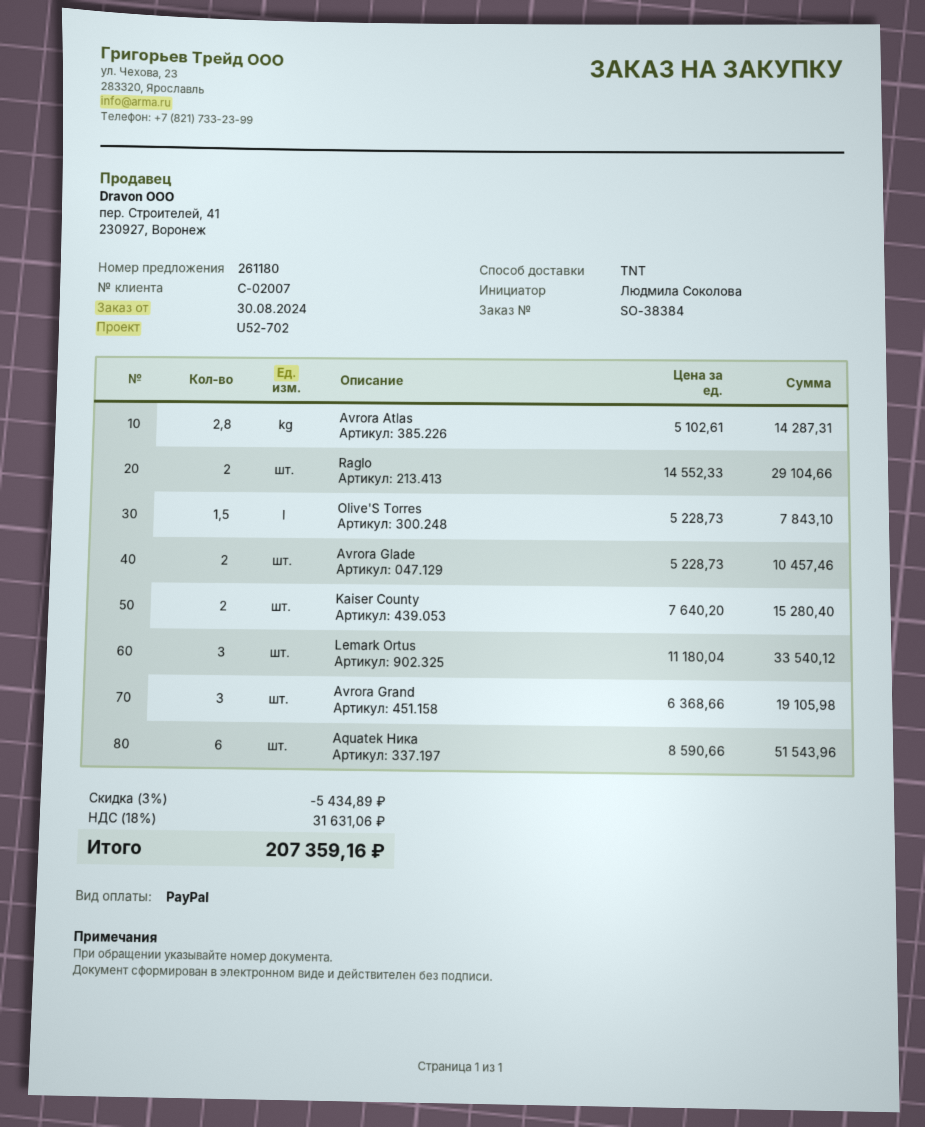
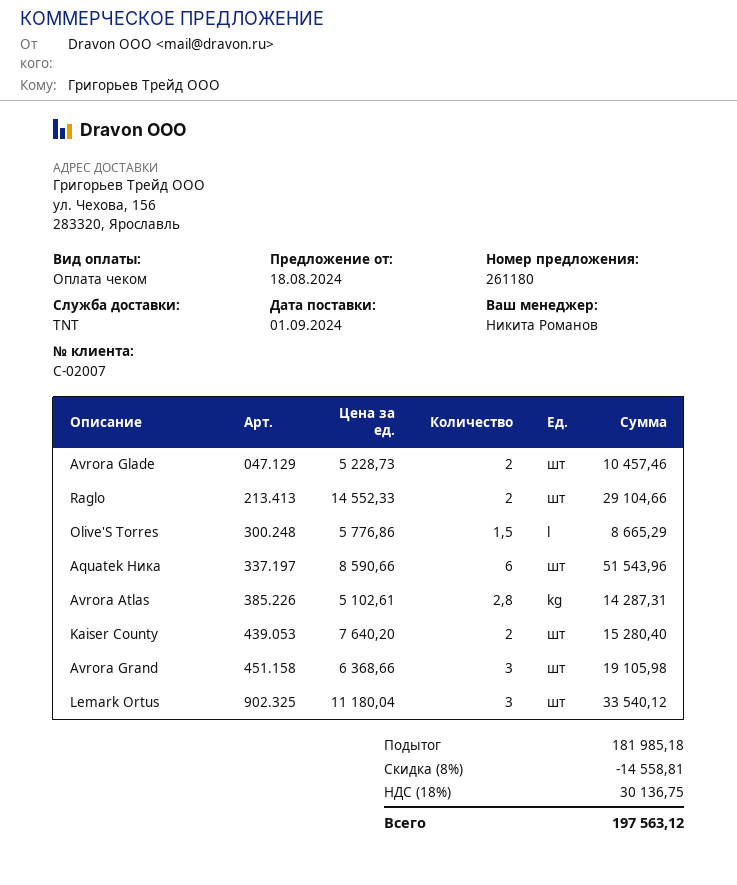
payment method: PayPal -> cheque
Olive'S Torres: 1.5 x 5228.73 = 7843.10 -> 1.5 x 5776.86 = 8665.29
discount: 3% = 5434.89 -> 8% = 14558.81
tax: 18% = 31631.06 -> 18% = 30136.75
total: 207359.16 -> 197563.12

